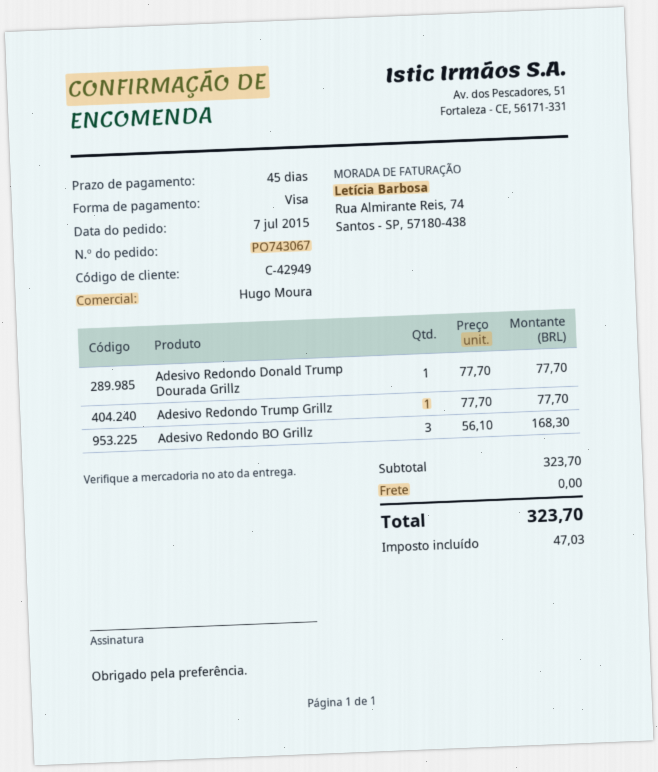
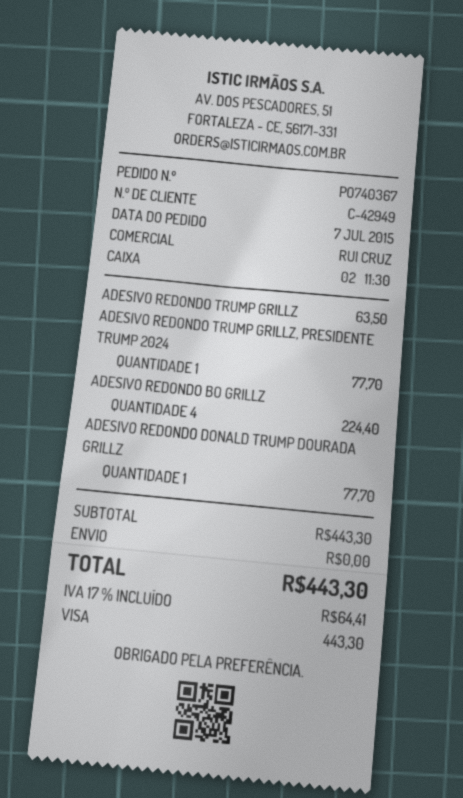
order number: PO743067 -> PO740367
sales rep: Hugo Moura -> RUI CRUZ
Adesivo Redondo Trump Grillz: 1 for 77.70 -> 1 for 63.50
Adesivo Redondo BO Grillz: 3 for 168.30 -> 4 for 224.40
ADESIVO REDONDO TRUMP GRILLZ, PRESIDENTE TRUMP 2024: none -> 1 for 77.70
subtotal: 323.70 -> 443.30
tax: 47.03 -> 64.41
total: 323.70 -> 443.30

